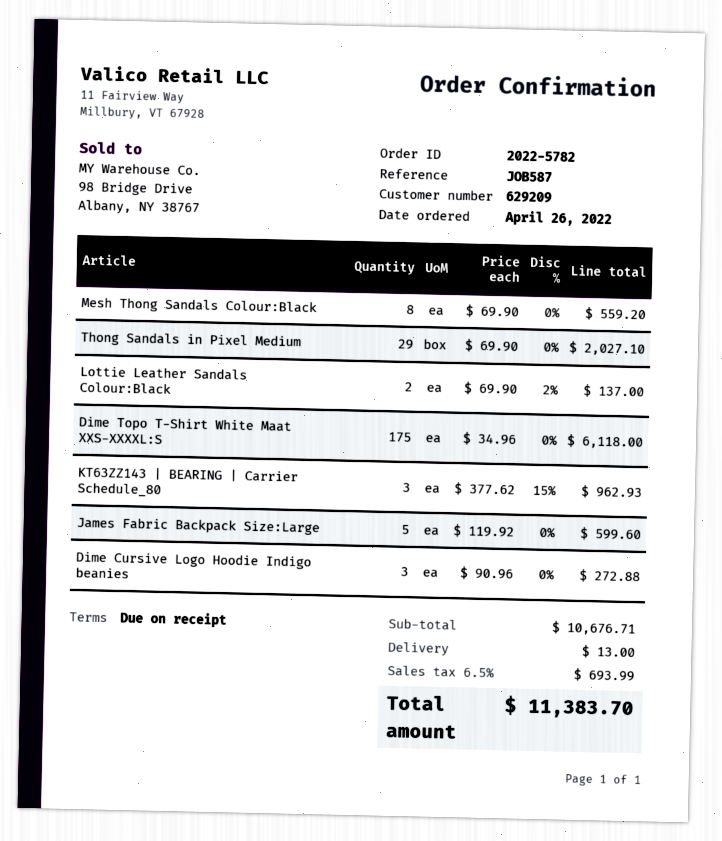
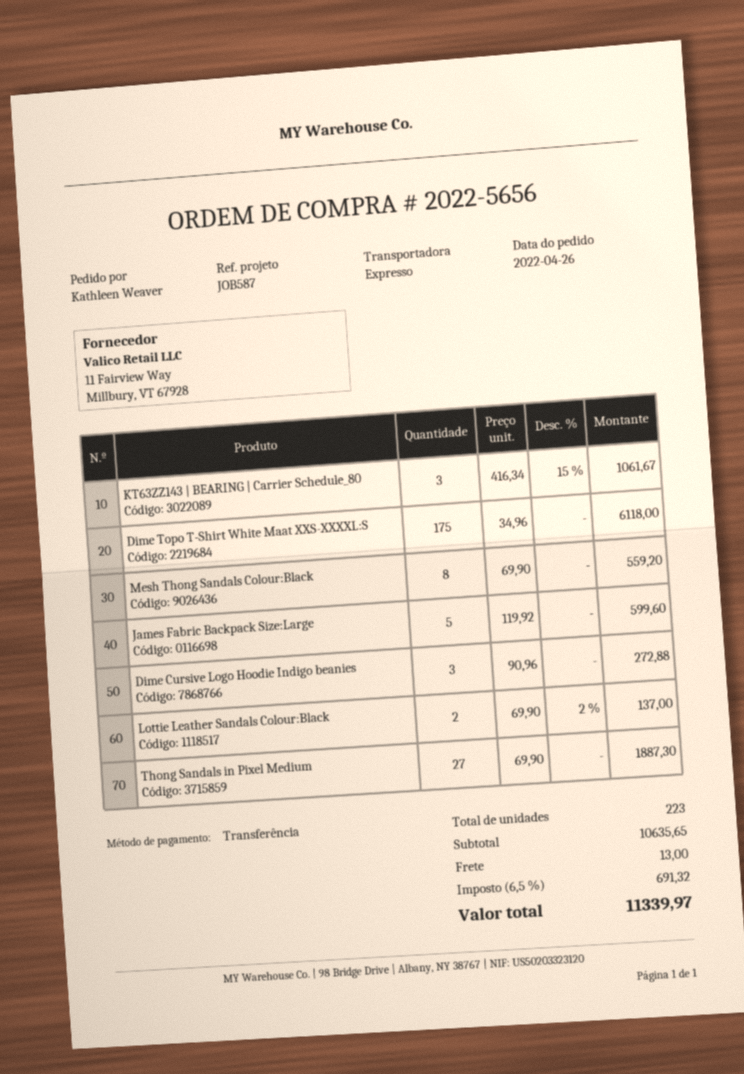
order number: 2022-5782 -> 2022-5656
Thong Sandals in Pixel Medium: 29 x 69.90 = 2027.10 -> 27 x 69.90 = 1887.30
KT63ZZ143 | BEARING | Carrier Schedule_80: 3 x 377.62 - 15% = 962.93 -> 3 x 416.34 - 15% = 1061.67
subtotal: 10676.71 -> 10635.65
tax: 6.5% = 693.99 -> 6.5% = 691.32
total: 11383.70 -> 11339.97

